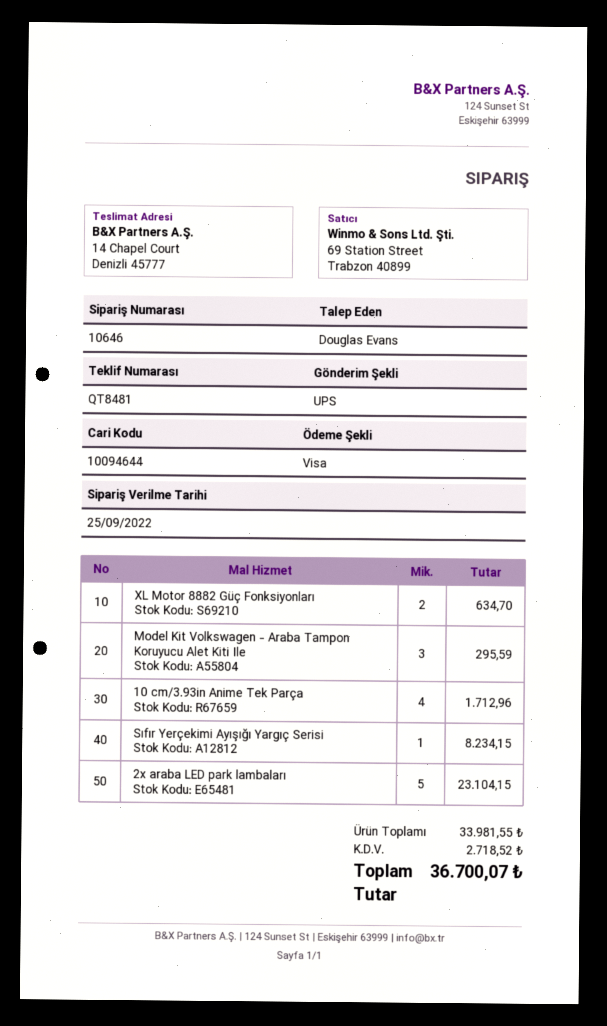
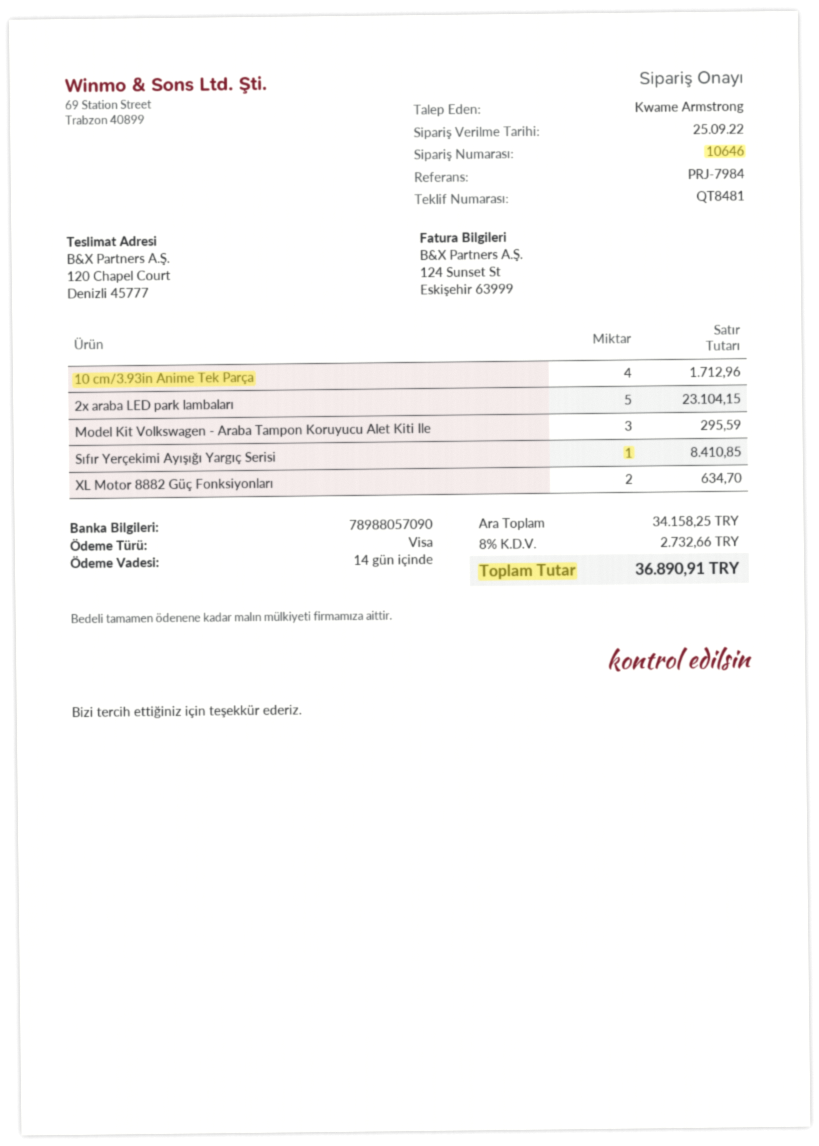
ordered by: Douglas Evans -> Kwame Armstrong
ship to: 14 Chapel Court, Denizli 45777 -> 120 Chapel Court, Denizli 45777
Sıfır Yerçekimi Ayışığı Yargıç Serisi: 1 for 8234.15 -> 1 for 8410.85
subtotal: 33981.55 -> 34158.25
tax: 2718.52 -> 2732.66
total: 36700.07 -> 36890.91

